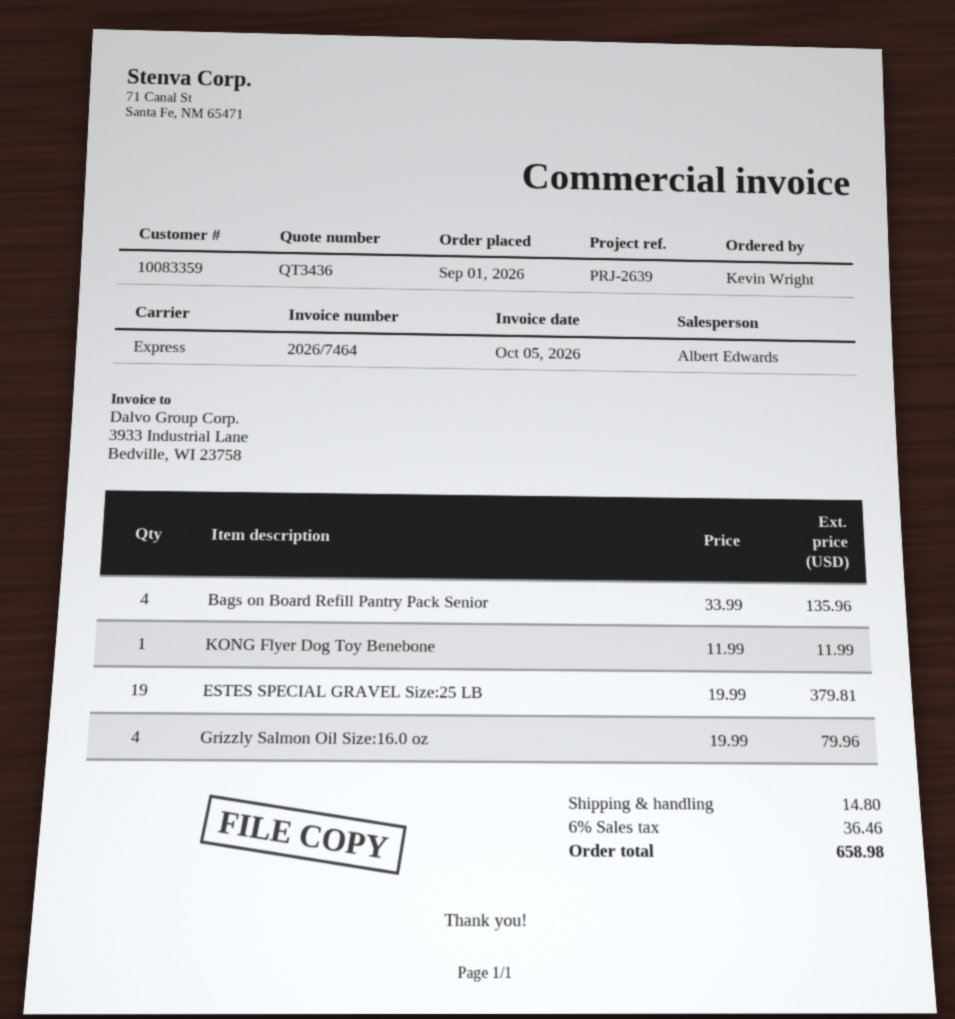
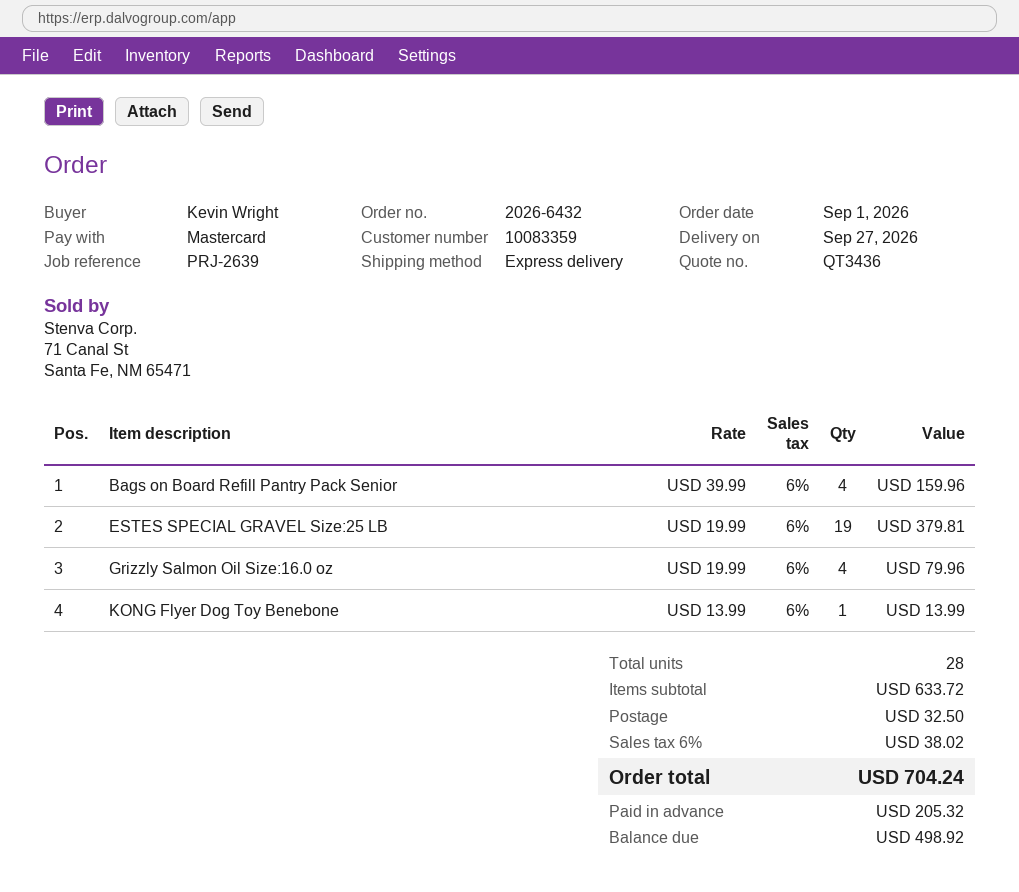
Bags on Board Refill Pantry Pack Senior: 4 x 33.99 = 135.96 -> 4 x 39.99 = 159.96
KONG Flyer Dog Toy Benebone: 1 x 11.99 = 11.99 -> 1 x 13.99 = 13.99
shipping: 14.80 -> 32.50
tax: 6% = 36.46 -> 6% = 38.02
total: 658.98 -> 704.24

